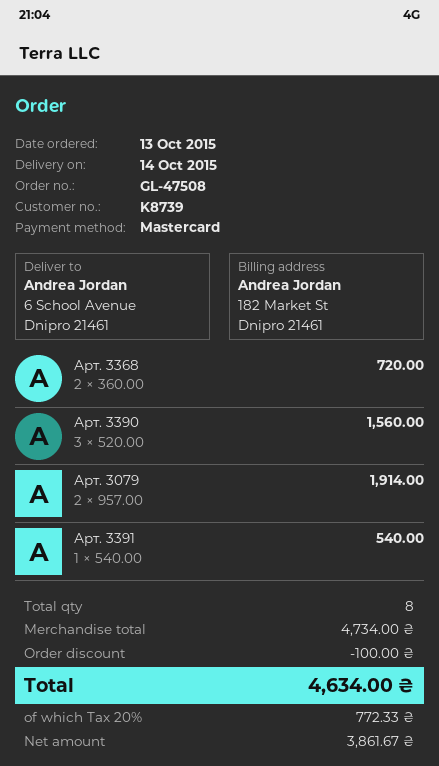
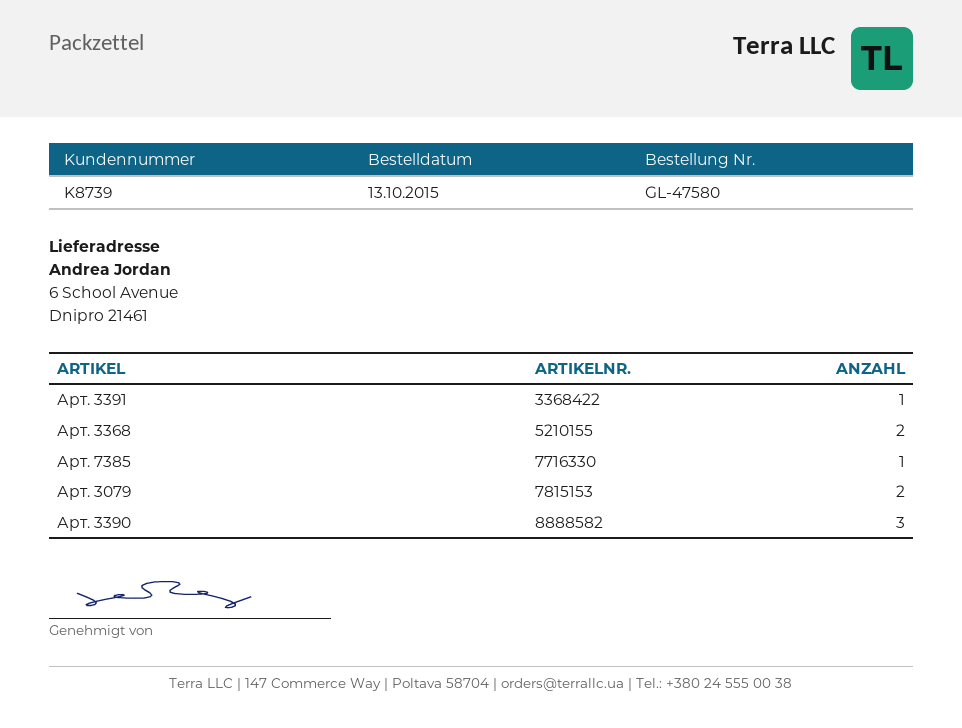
order number: GL-47508 -> GL-47580
Арт. 7385: none -> 1

